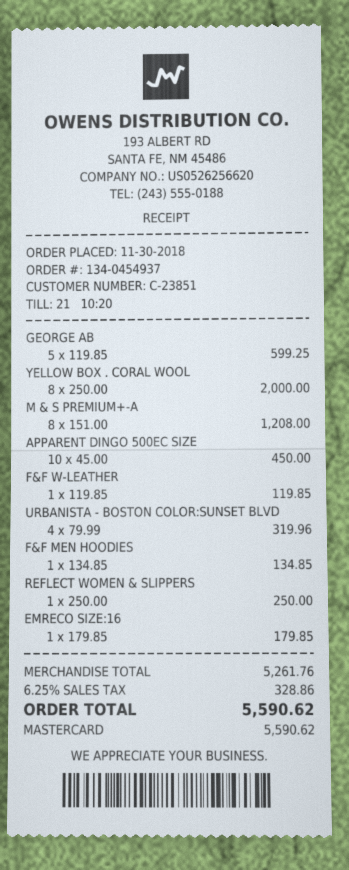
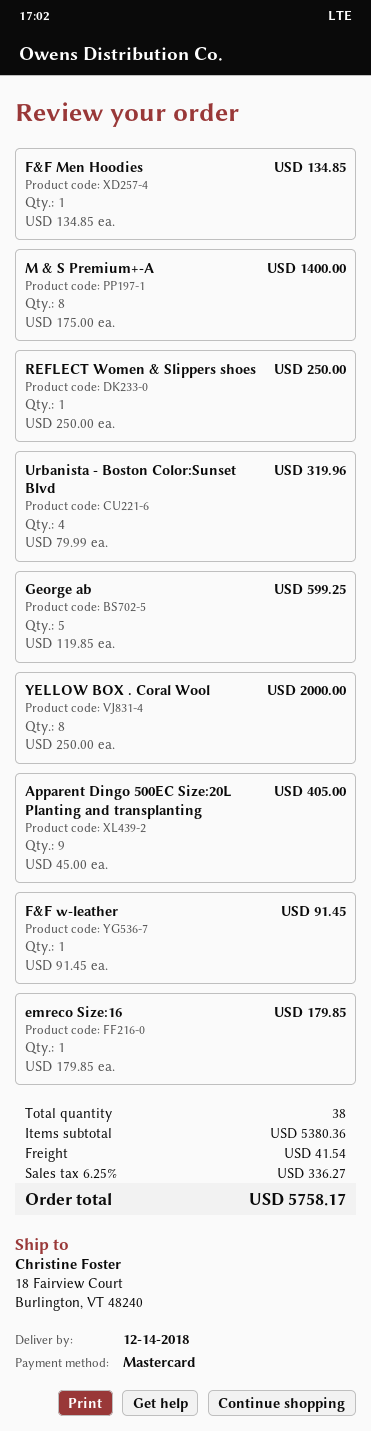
M & S PREMIUM+-A: 8 x 151.00 = 1208.00 -> 8 x 175.00 = 1400.00
APPARENT DINGO 500EC SIZE: 10 x 45.00 = 450.00 -> 9 x 45.00 = 405.00
F&F W-LEATHER: 1 x 119.85 = 119.85 -> 1 x 91.45 = 91.45
subtotal: 5261.76 -> 5380.36
shipping: none -> 41.54
tax: 6.25% = 328.86 -> 6.25% = 336.27
total: 5590.62 -> 5758.17

